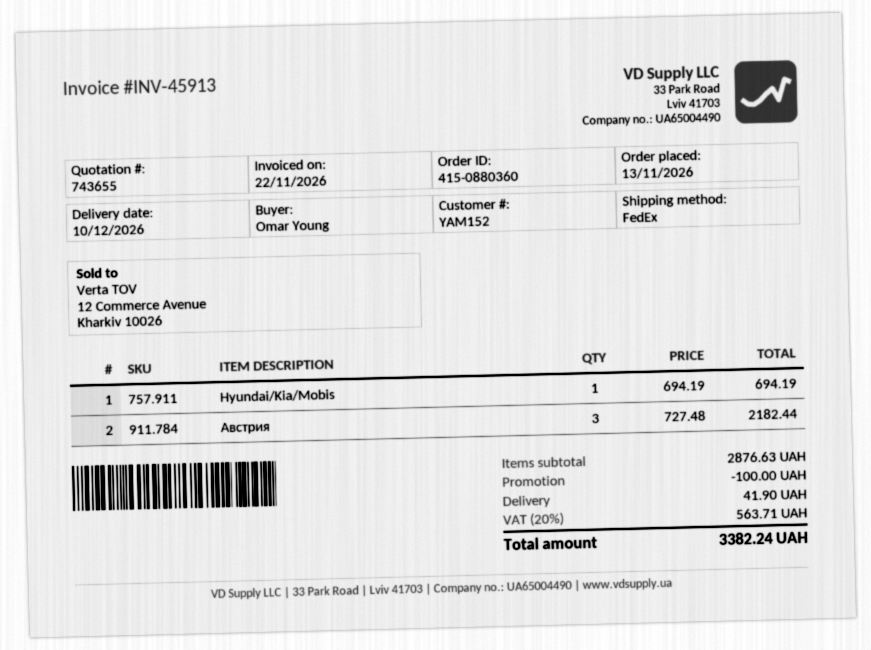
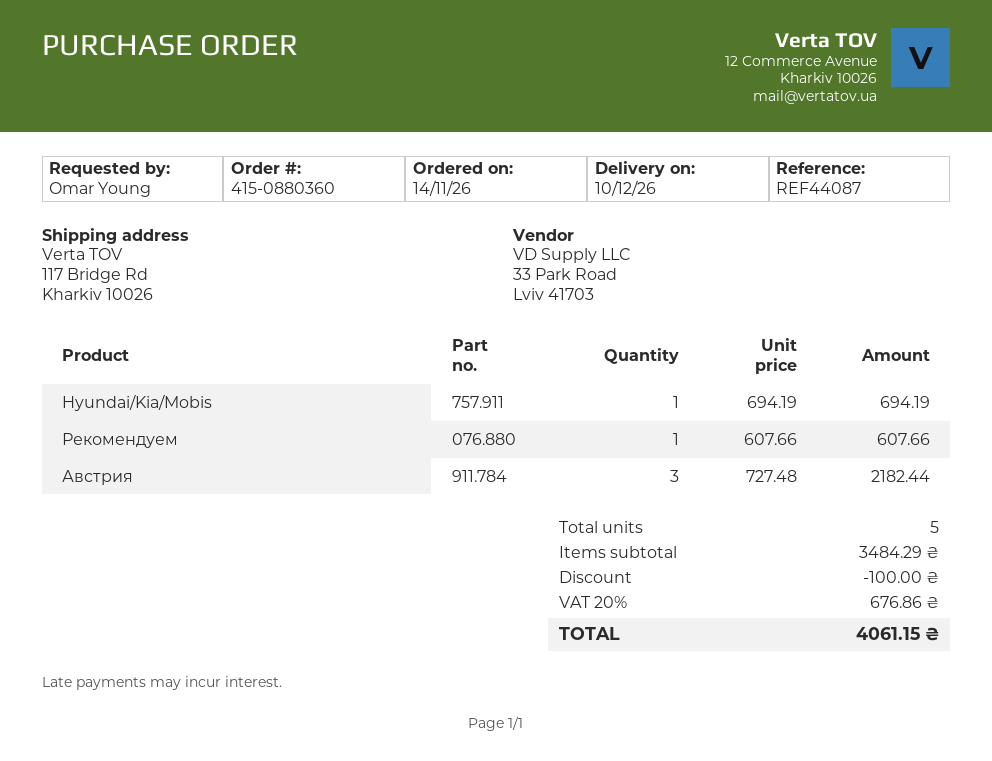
order date: 2026-11-13 -> 2026-11-14
Рекомендуем: none -> 1 x 607.66 = 607.66
subtotal: 2876.63 -> 3484.29
shipping: 41.90 -> none
tax: 20% = 563.71 -> 20% = 676.86
total: 3382.24 -> 4061.15

